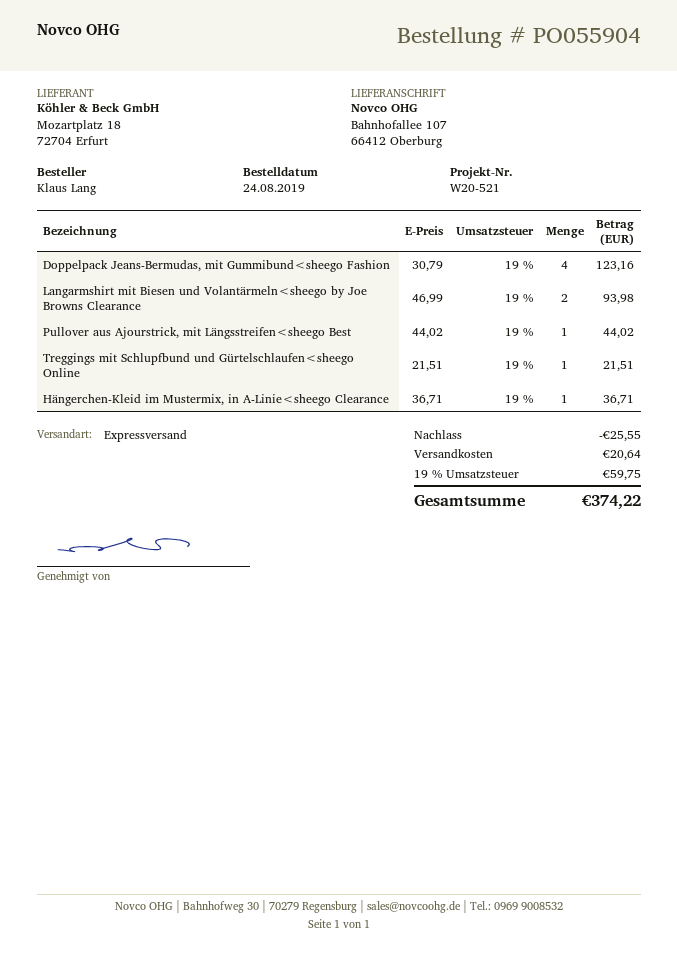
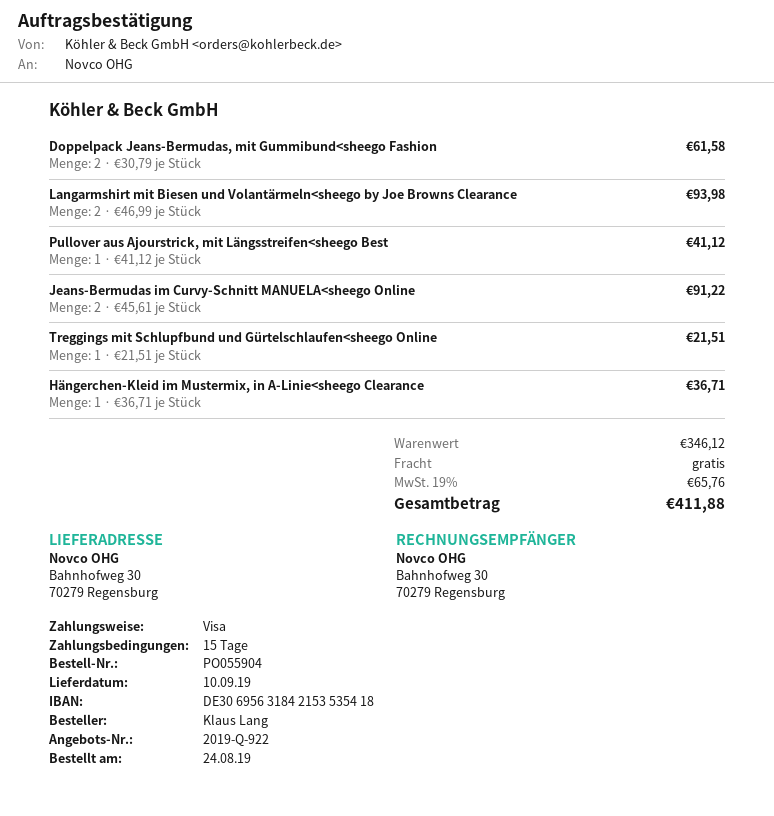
ship to: Bahnhofallee 107, 66412 Oberburg -> Bahnhofweg 30, 70279 Regensburg
Doppelpack Jeans-Bermudas, mit Gummibund<sheego Fashion: 4 x 30.79 = 123.16 -> 2 x 30.79 = 61.58
Pullover aus Ajourstrick, mit Längsstreifen<sheego Best: 1 x 44.02 = 44.02 -> 1 x 41.12 = 41.12
Jeans-Bermudas im Curvy-Schnitt MANUELA<sheego Online: none -> 2 x 45.61 = 91.22
discount: 25.55 -> none
shipping: 20.64 -> 0.00
tax: 19% = 59.75 -> 19% = 65.76
total: 374.22 -> 411.88

